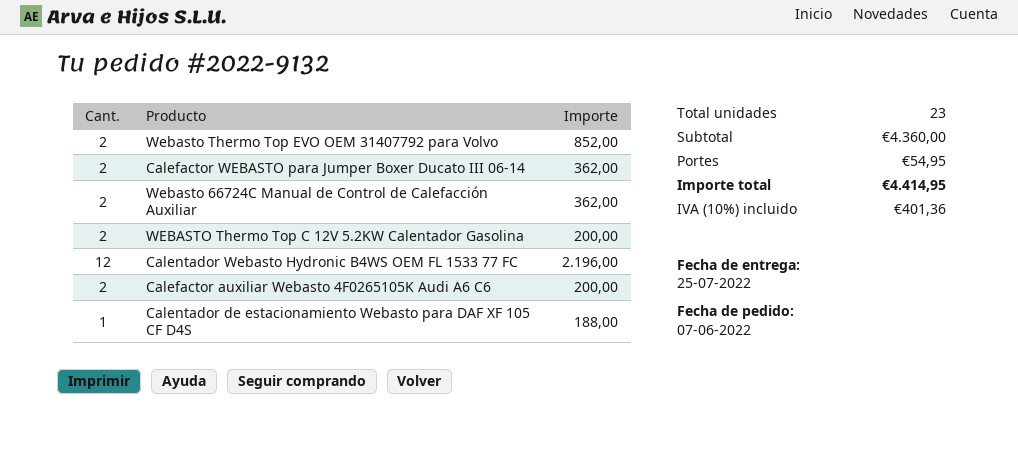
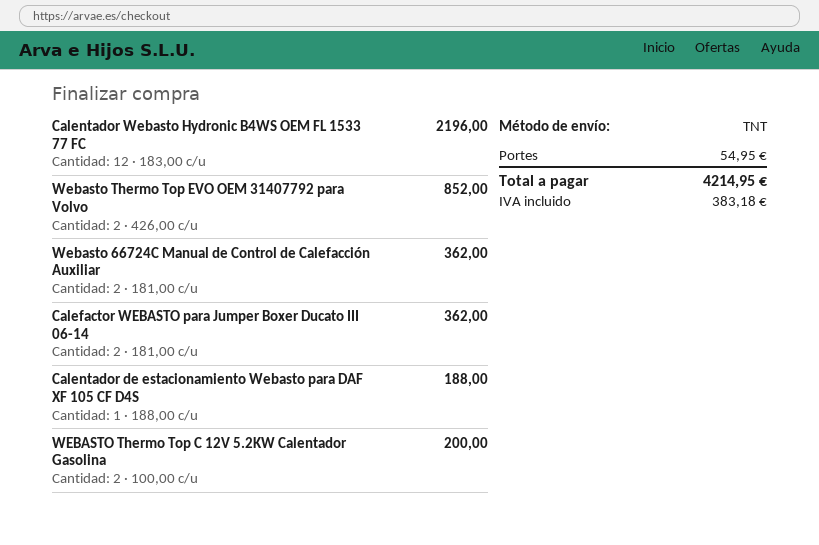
Calefactor auxiliar Webasto 4F0265105K Audi A6 C6: 2 for 200.00 -> none
tax: 401.36 -> 383.18
total: 4414.95 -> 4214.95

